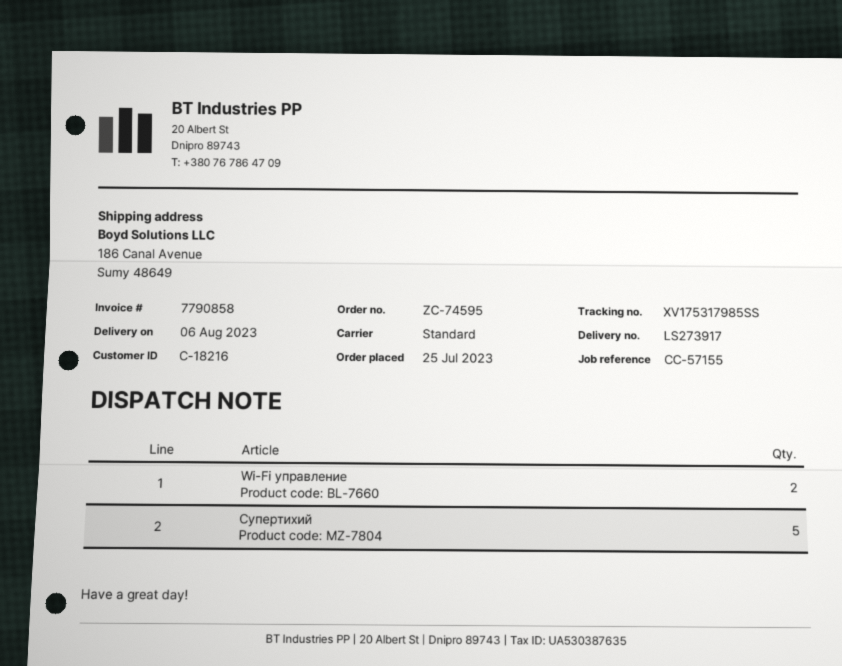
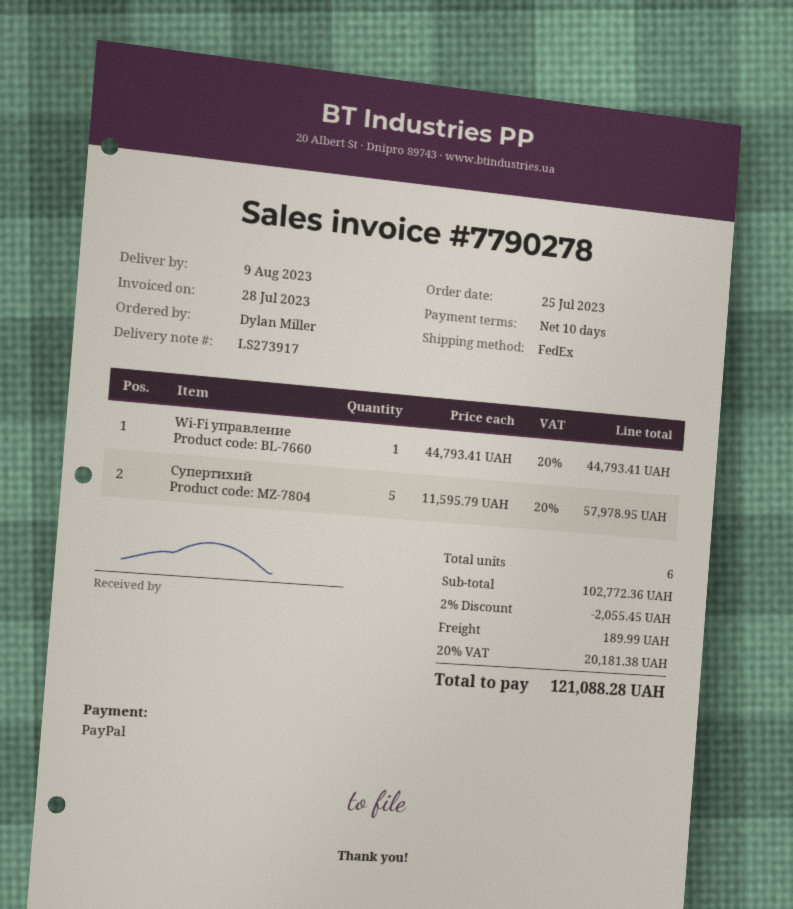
delivery date: 2023-08-06 -> 2023-08-09
invoice number: 7790858 -> 7790278
shipping method: standard -> FedEx
Wi-Fi управление: 2 -> 1

